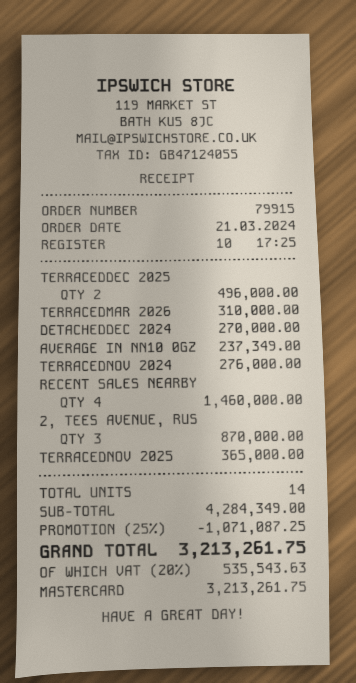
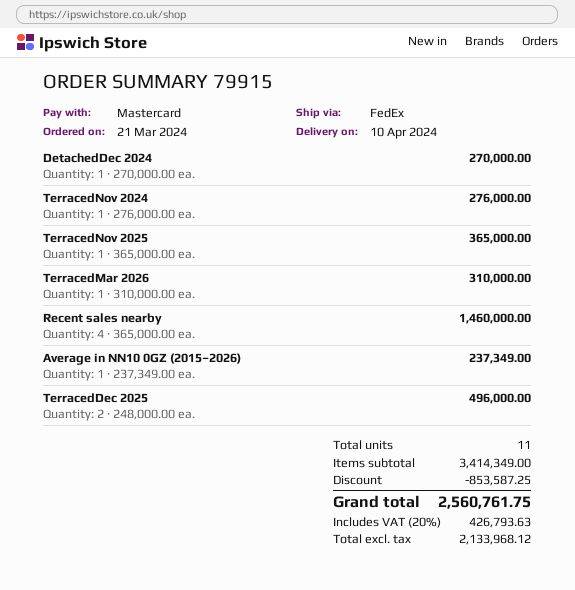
2, TEES AVENUE, RUS: 3 for 870000.00 -> none
total quantity: 14 -> 11
subtotal: 4284349.00 -> 3414349.00
discount: 1071087.25 -> 853587.25
tax: 20% = 535543.63 -> 20% = 426793.63
total: 3213261.75 -> 2560761.75

